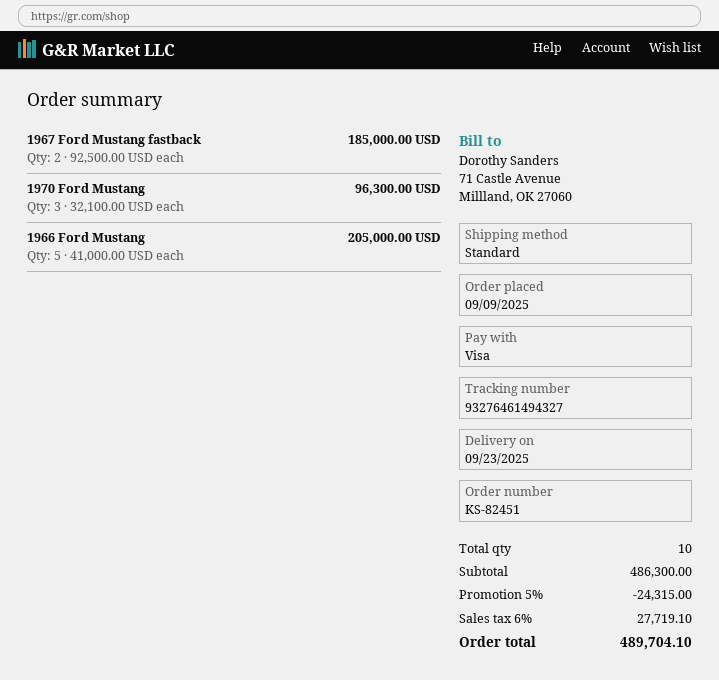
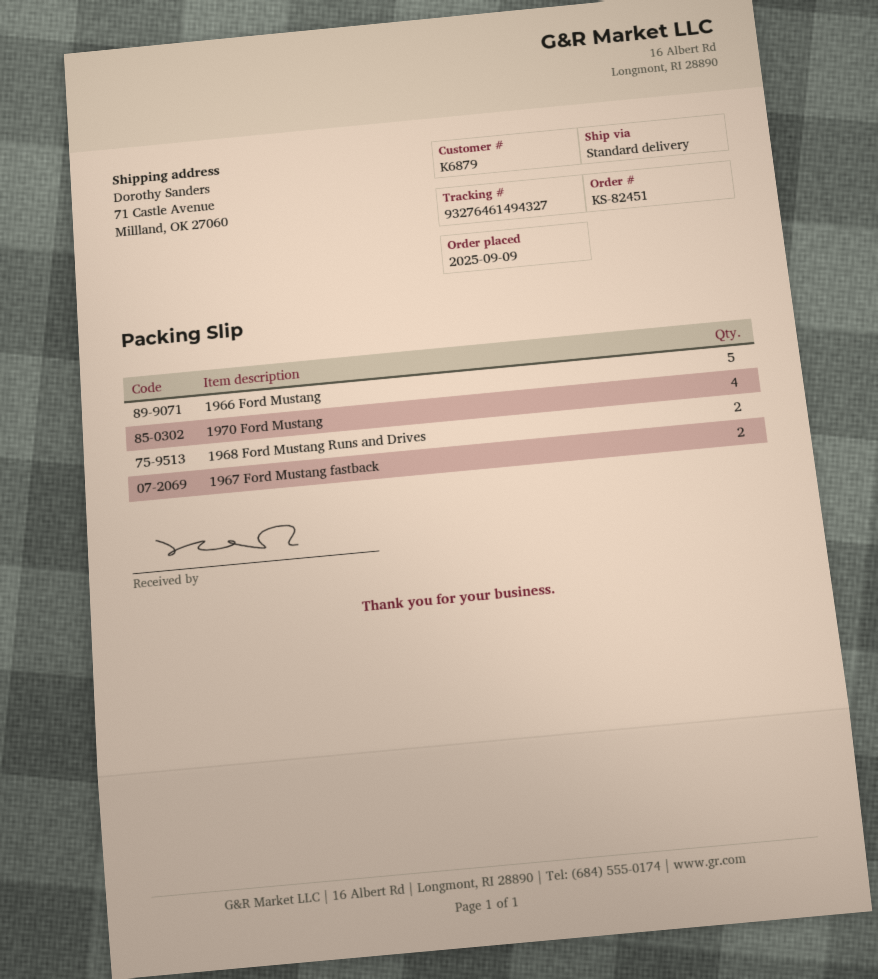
1970 Ford Mustang: 3 -> 4
1968 Ford Mustang Runs and Drives: none -> 2

